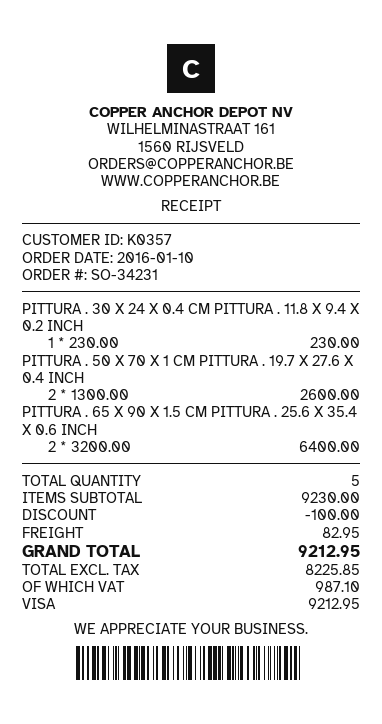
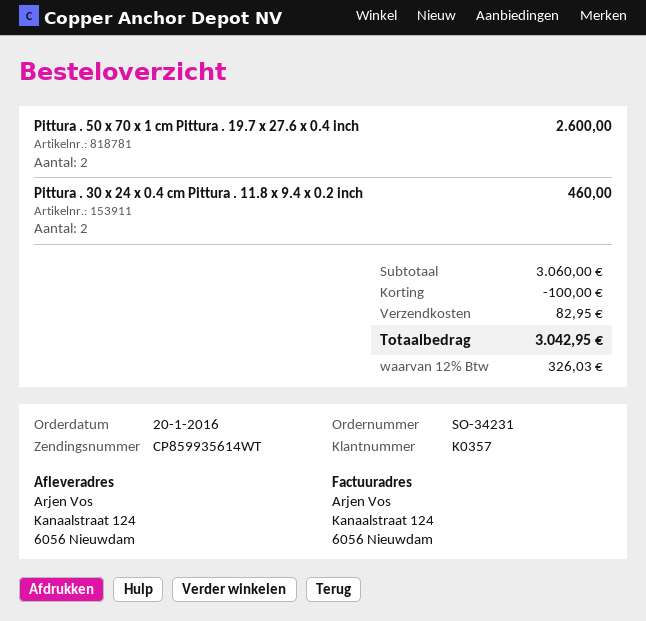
order date: 2016-01-10 -> 2016-01-20
PITTURA . 30 X 24 X 0.4 CM PITTURA . 11.8 X 9.4 X 0.2 INCH: 1 for 230.00 -> 2 for 460.00
PITTURA . 65 X 90 X 1.5 CM PITTURA . 25.6 X 35.4 X 0.6 INCH: 2 for 6400.00 -> none
subtotal: 9230.00 -> 3060.00
tax: 987.10 -> 326.03
total: 9212.95 -> 3042.95

